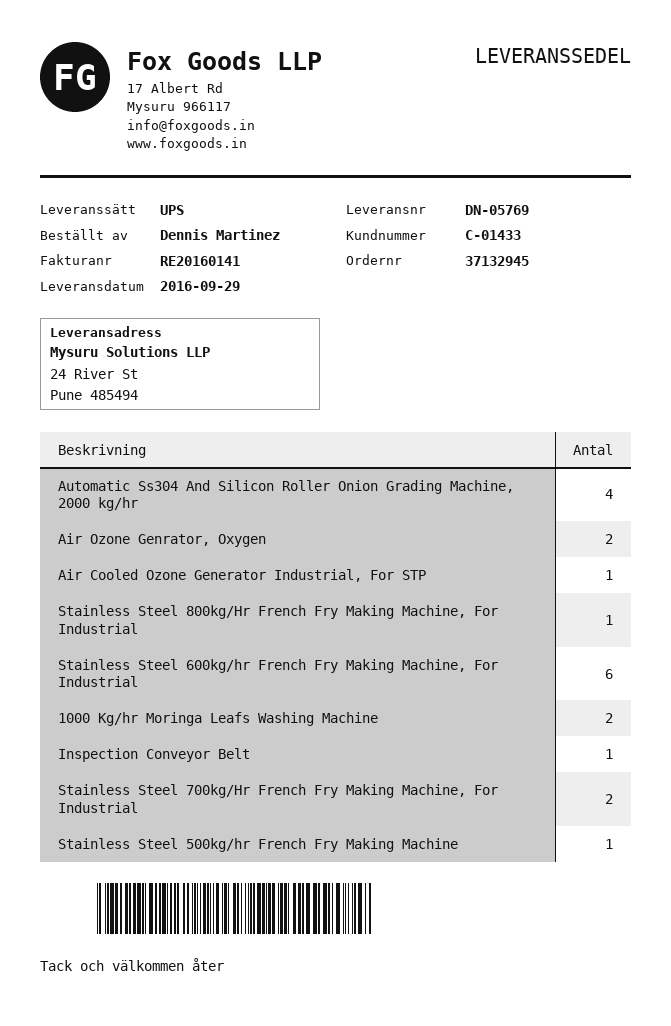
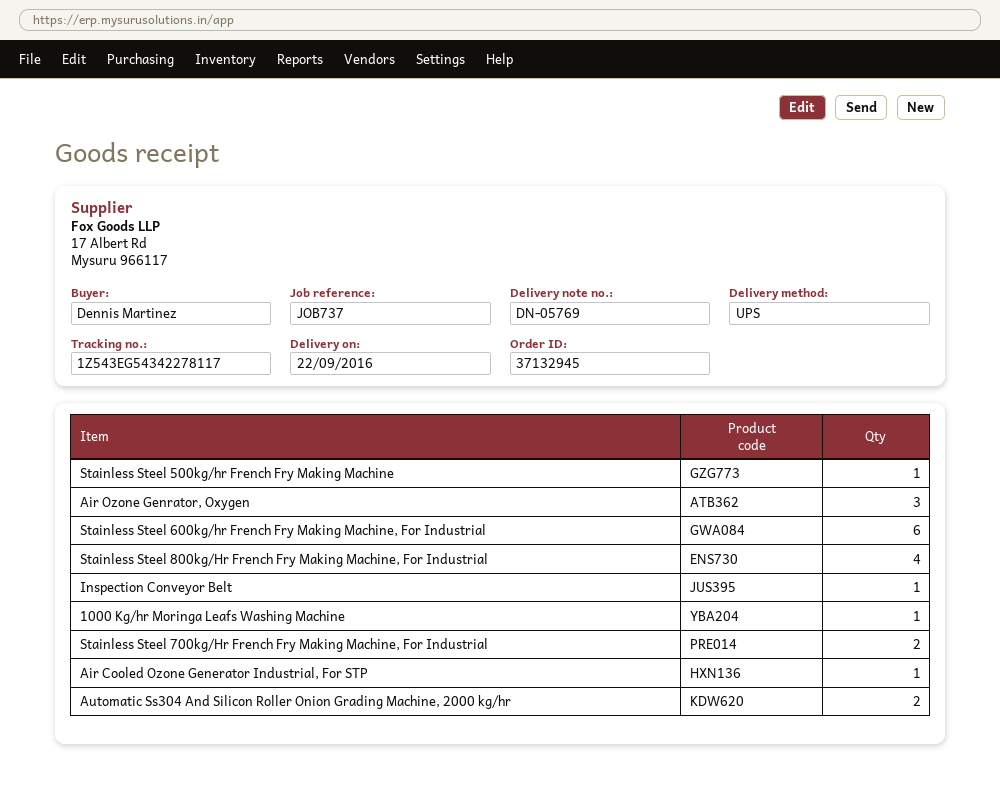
delivery date: 2016-09-29 -> 2016-09-22
Automatic Ss304 And Silicon Roller Onion Grading Machine, 2000 kg/hr: 4 -> 2
Air Ozone Genrator, Oxygen: 2 -> 3
Stainless Steel 800kg/Hr French Fry Making Machine, For Industrial: 1 -> 4
1000 Kg/hr Moringa Leafs Washing Machine: 2 -> 1

